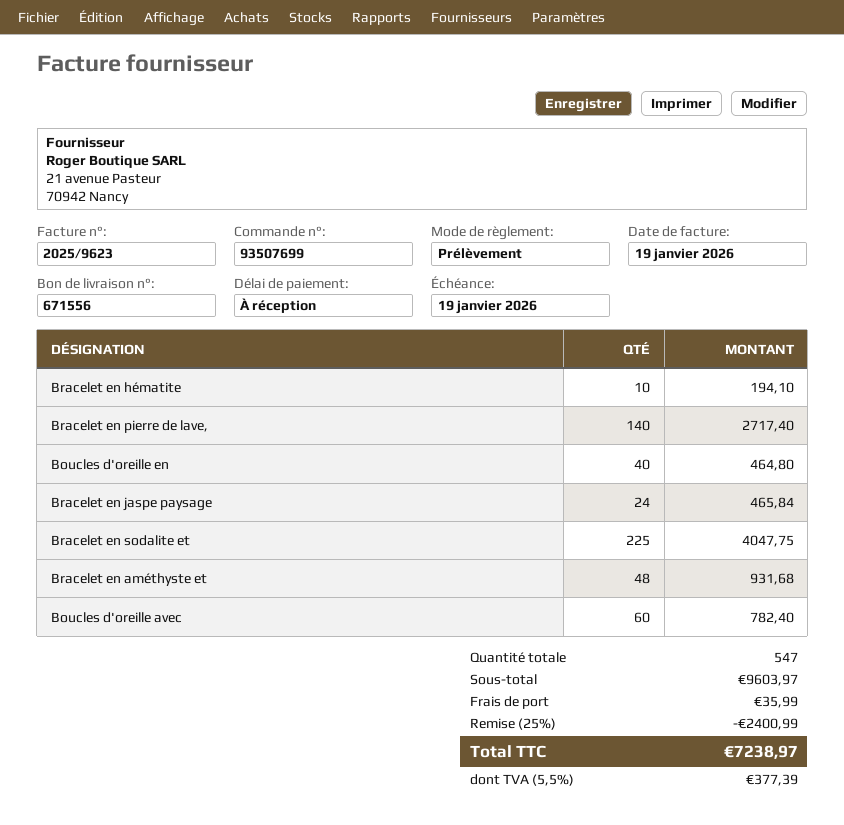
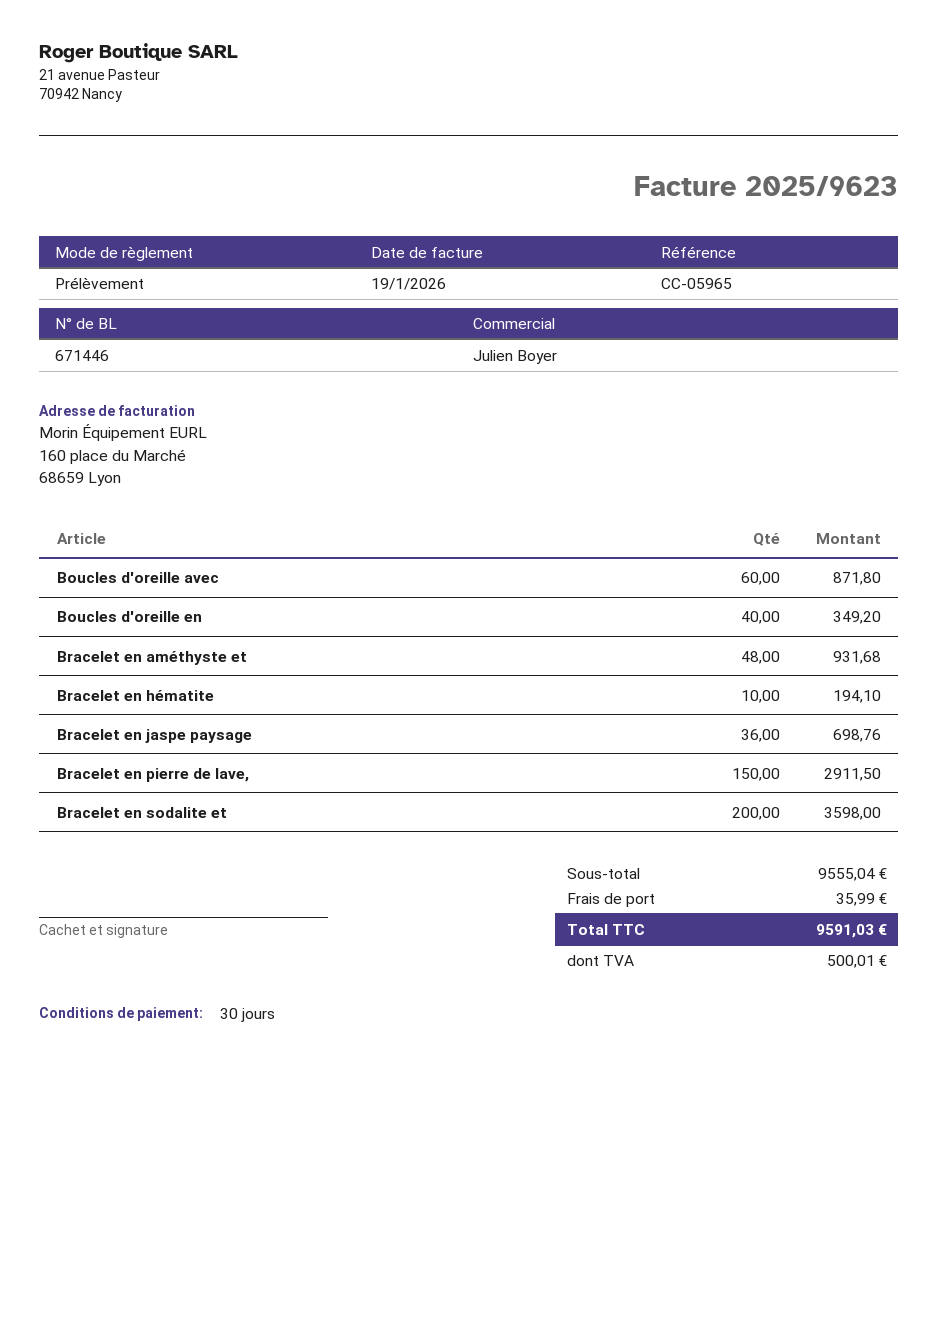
delivery note number: 671556 -> 671446
payment terms: on receipt -> 30 days
Bracelet en pierre de lave,: 140 for 2717.40 -> 150 for 2911.50
Boucles d'oreille en: 40 for 464.80 -> 40 for 349.20
Bracelet en jaspe paysage: 24 for 465.84 -> 36 for 698.76
Bracelet en sodalite et: 225 for 4047.75 -> 200 for 3598.00
Boucles d'oreille avec: 60 for 782.40 -> 60 for 871.80
subtotal: 9603.97 -> 9555.04
discount: 25% = 2400.99 -> none
tax: 377.39 -> 500.01
total: 7238.97 -> 9591.03

